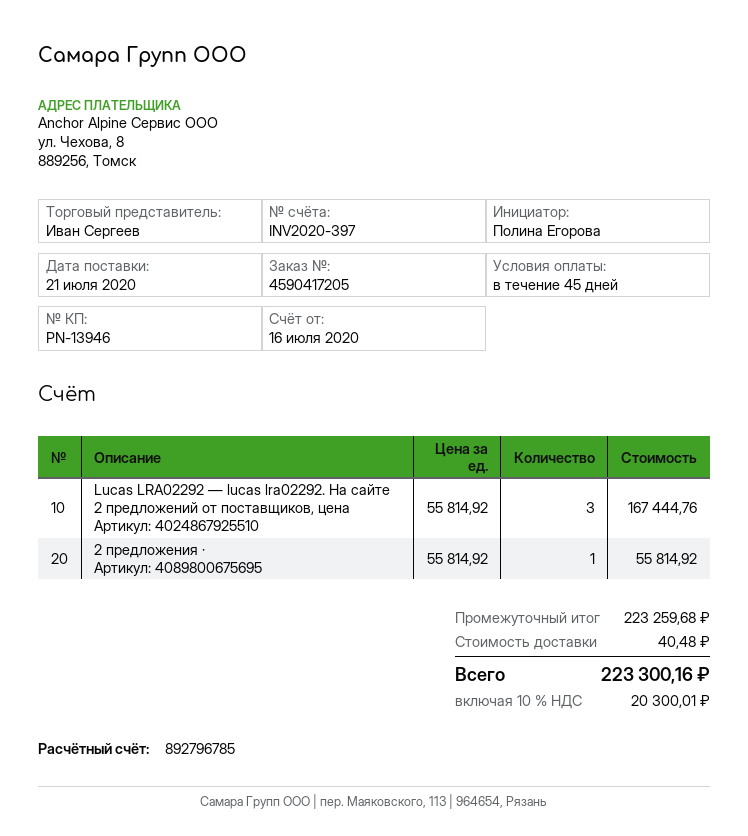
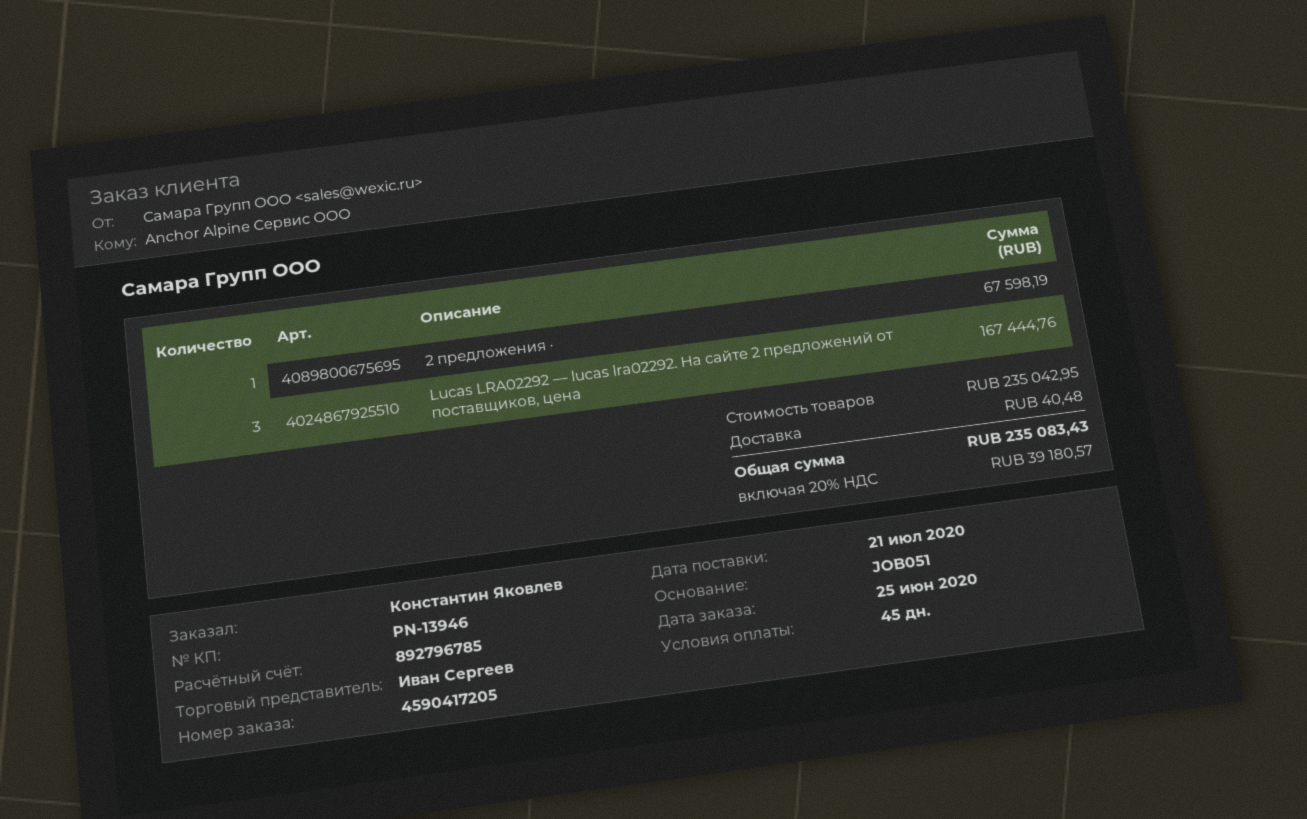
ordered by: Полина Егорова -> Константин Яковлев
2 предложения ·: 1 for 55814.92 -> 1 for 67598.19
subtotal: 223259.68 -> 235042.95
tax: 10% = 20300.01 -> 20% = 39180.57
total: 223300.16 -> 235083.43

